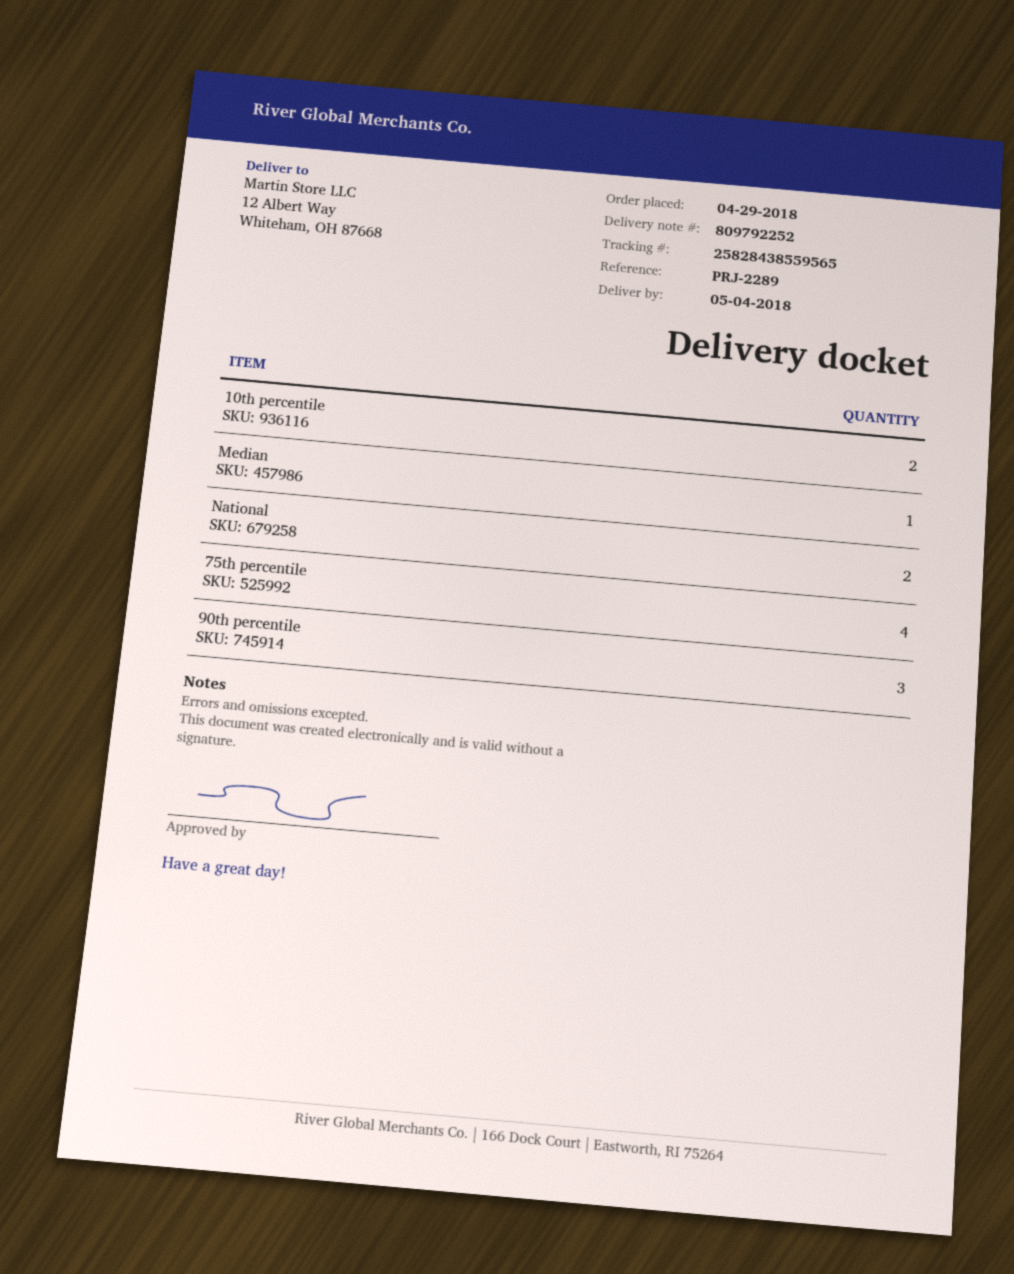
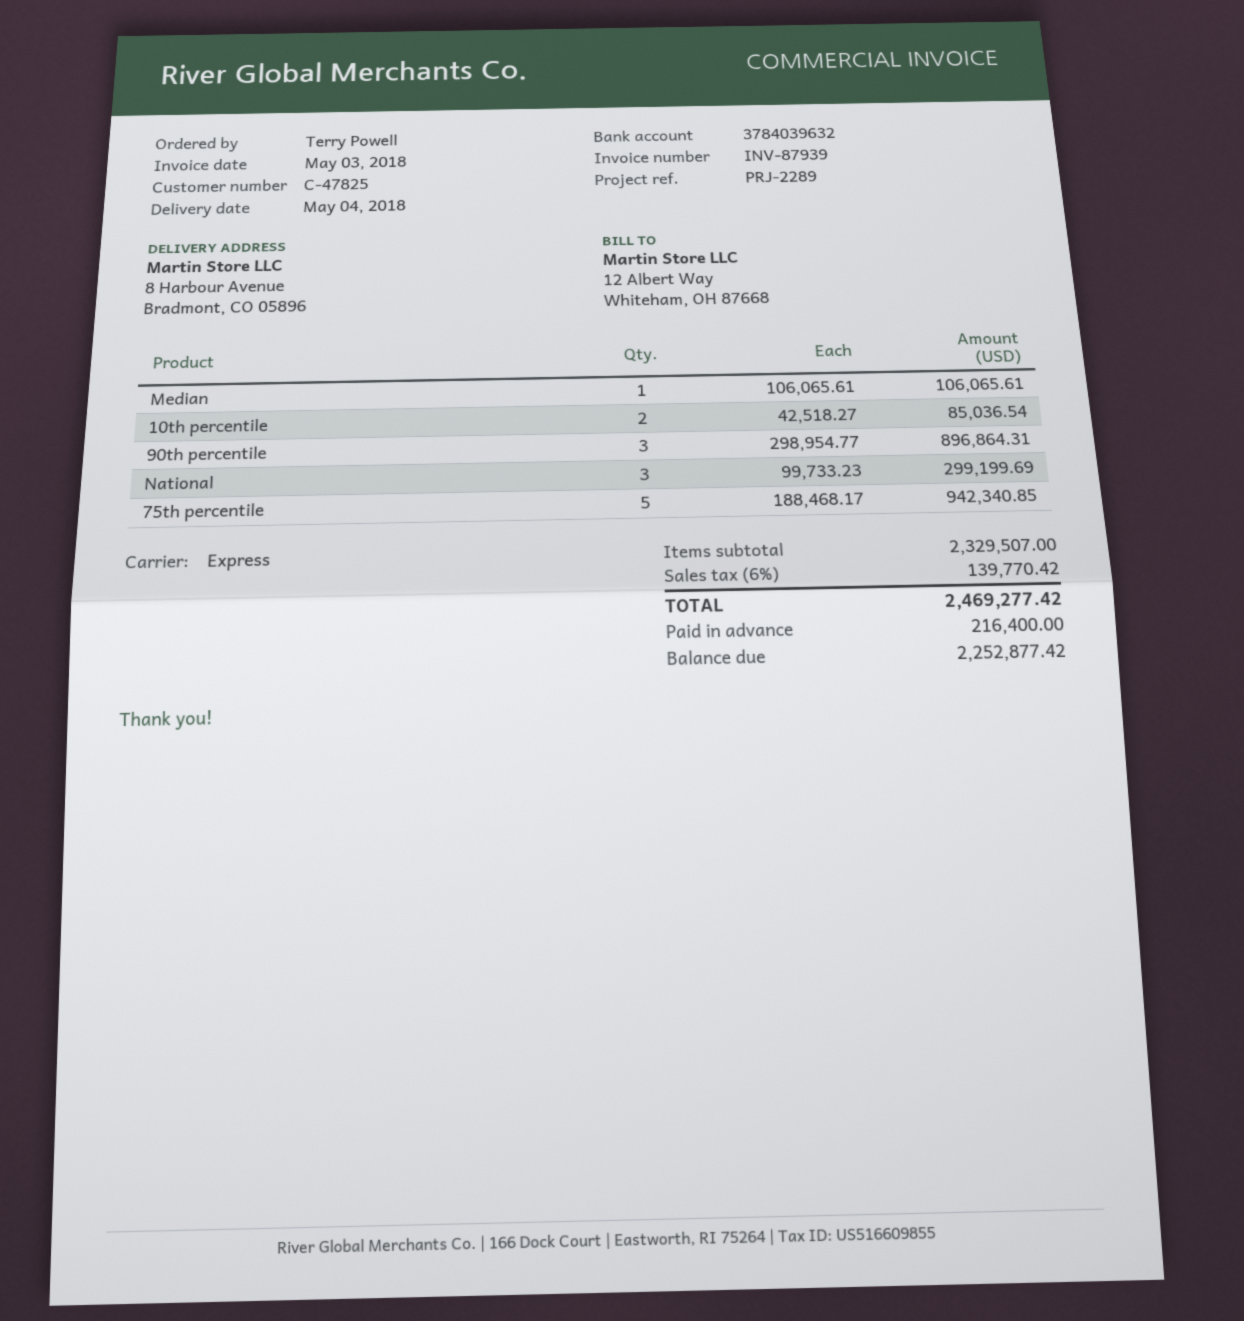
ship to: 12 Albert Way, Whiteham, OH 87668 -> 8 Harbour Avenue, Bradmont, CO 05896
National: 2 -> 3
75th percentile: 4 -> 5

